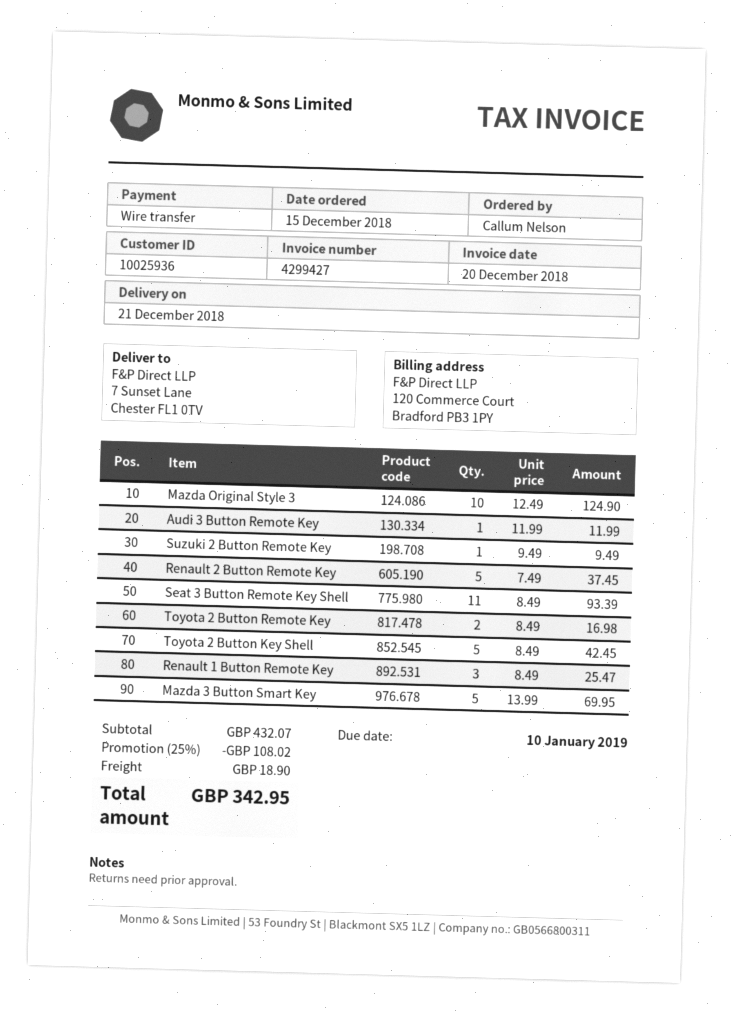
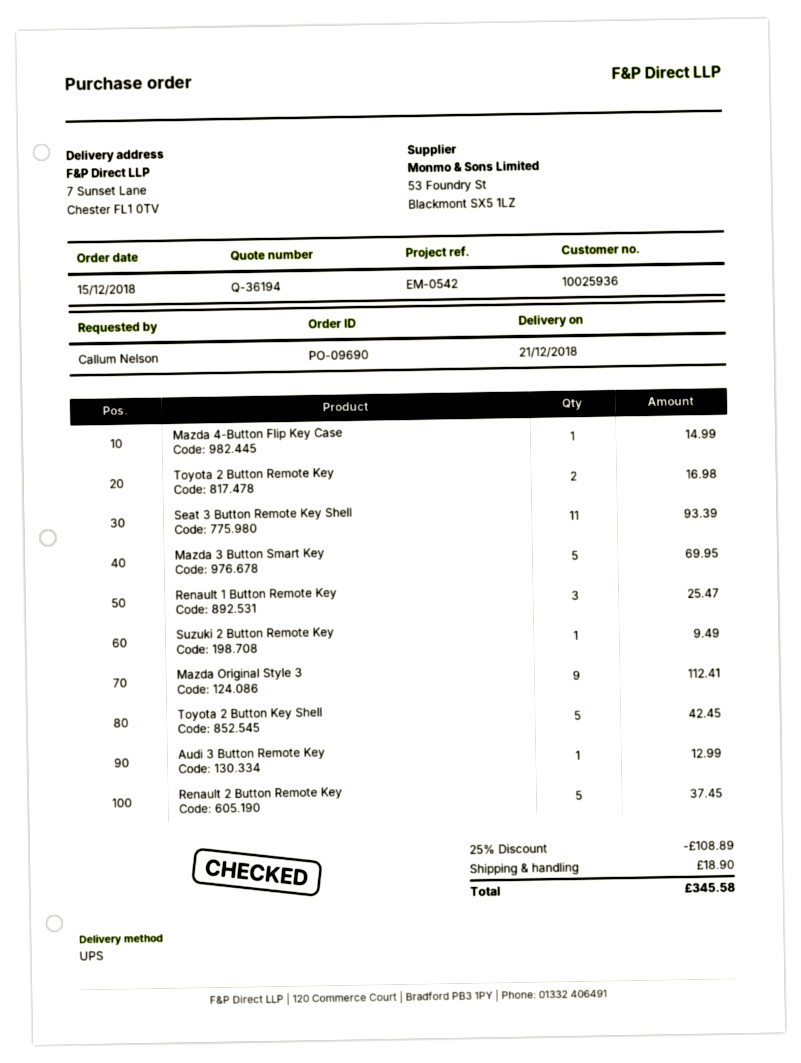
Mazda Original Style 3: 10 for 124.90 -> 9 for 112.41
Audi 3 Button Remote Key: 1 for 11.99 -> 1 for 12.99
Mazda 4-Button Flip Key Case: none -> 1 for 14.99
discount: 25% = 108.02 -> 25% = 108.89
total: 342.95 -> 345.58

